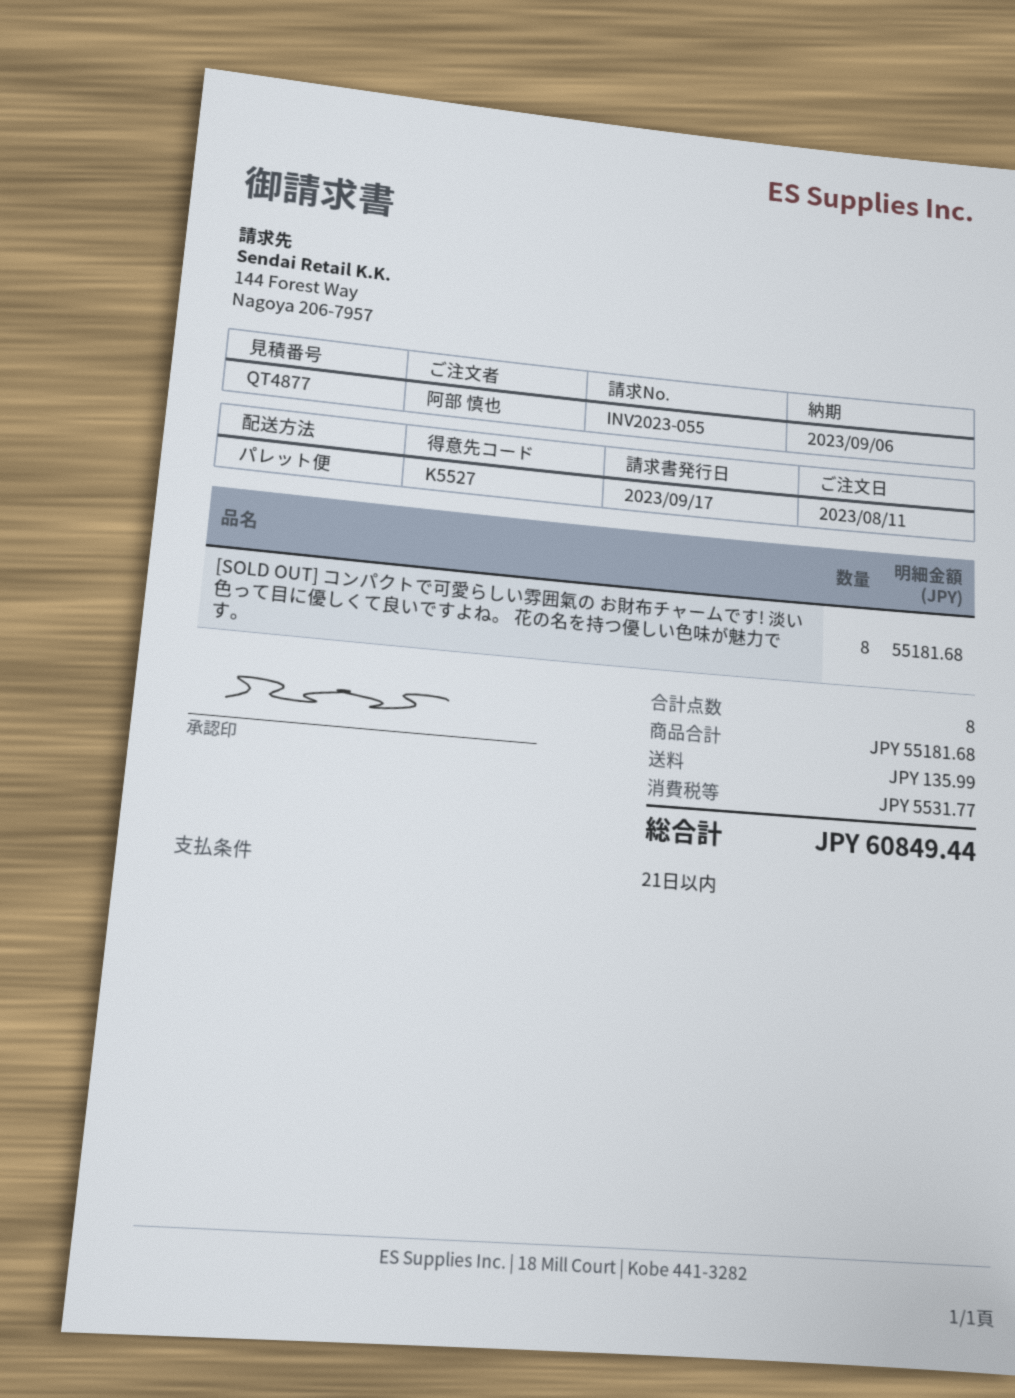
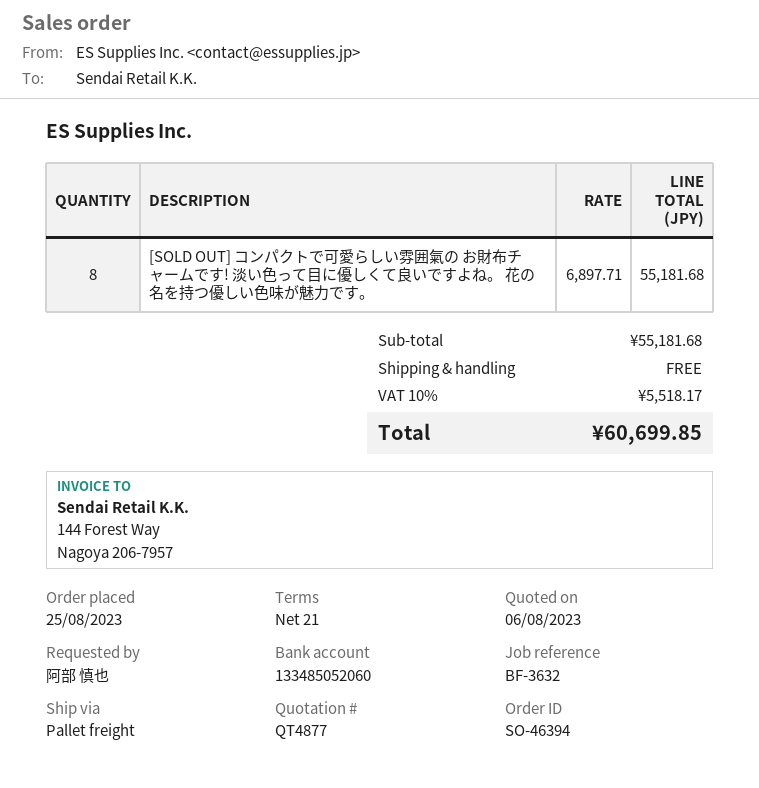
order date: 2023-08-11 -> 2023-08-25
shipping: 135.99 -> 0.00
tax: 5531.77 -> 5518.17
total: 60849.44 -> 60699.85

